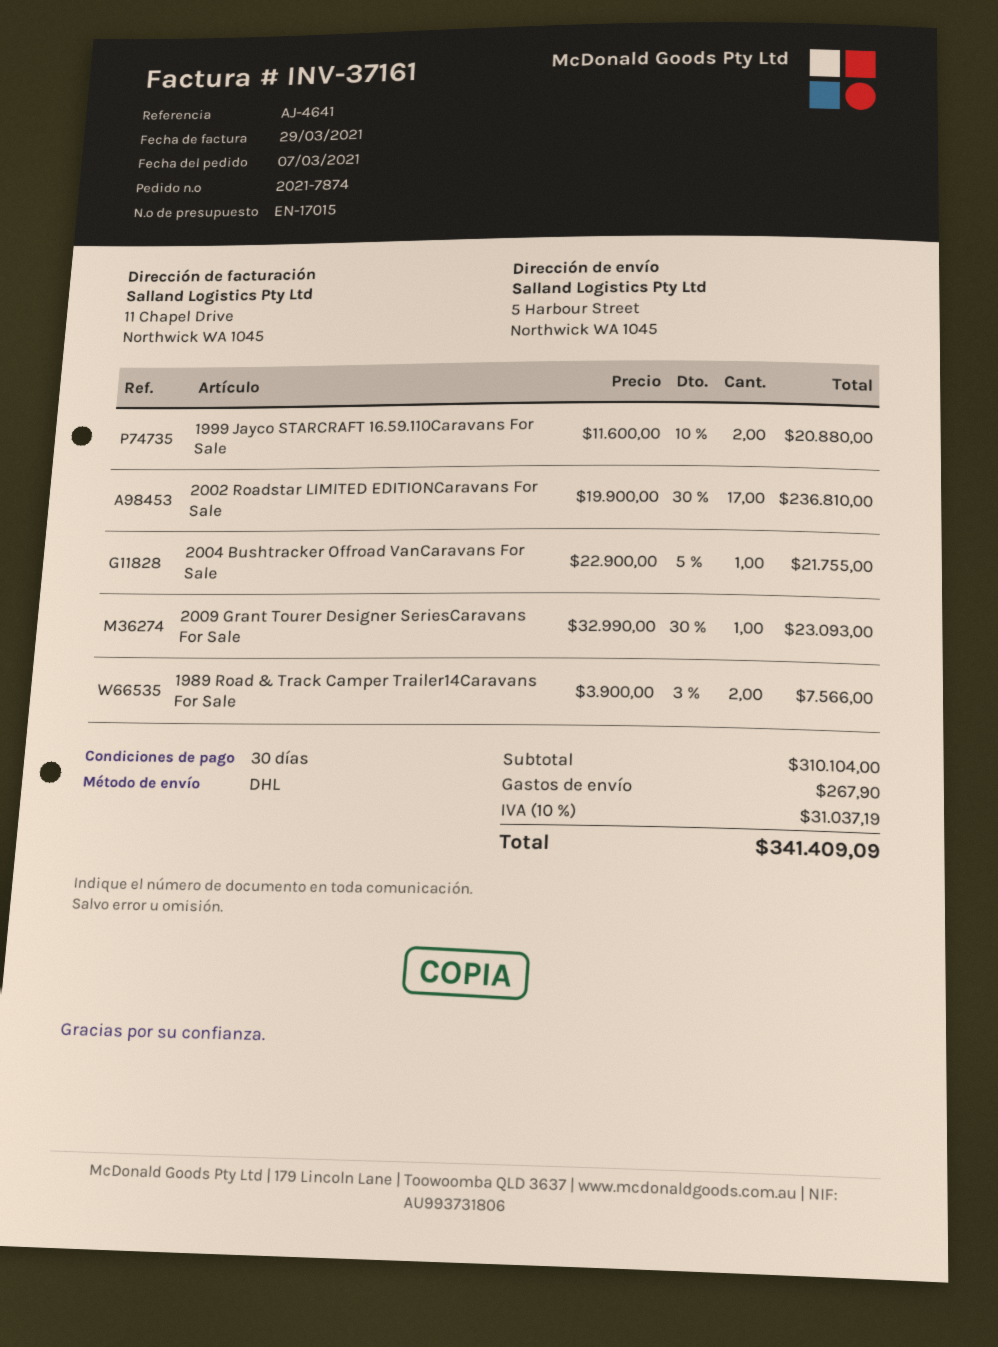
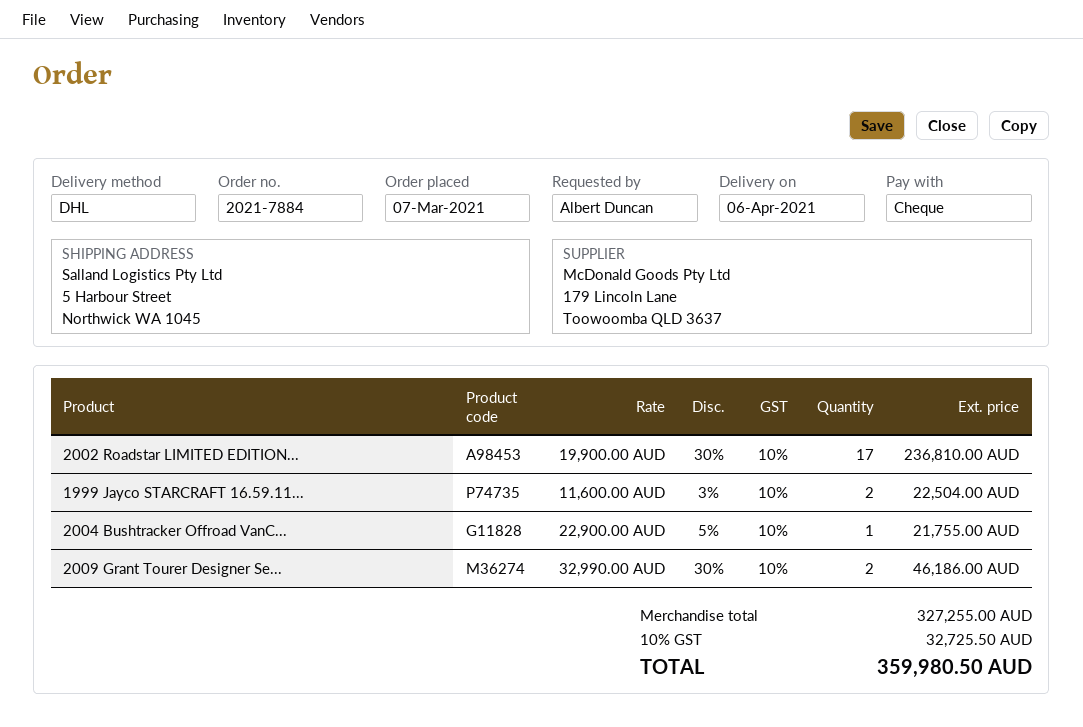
order number: 2021-7874 -> 2021-7884
1999 Jayco STARCRAFT 16.59.110Caravans For Sale: 2 x 11600.00 - 10% = 20880.00 -> 2 x 11600.00 - 3% = 22504.00
2009 Grant Tourer Designer SeriesCaravans For Sale: 1 x 32990.00 - 30% = 23093.00 -> 2 x 32990.00 - 30% = 46186.00
1989 Road & Track Camper Trailer14Caravans For Sale: 2 x 3900.00 - 3% = 7566.00 -> none
subtotal: 310104.00 -> 327255.00
shipping: 267.90 -> none
tax: 10% = 31037.19 -> 10% = 32725.50
total: 341409.09 -> 359980.50

